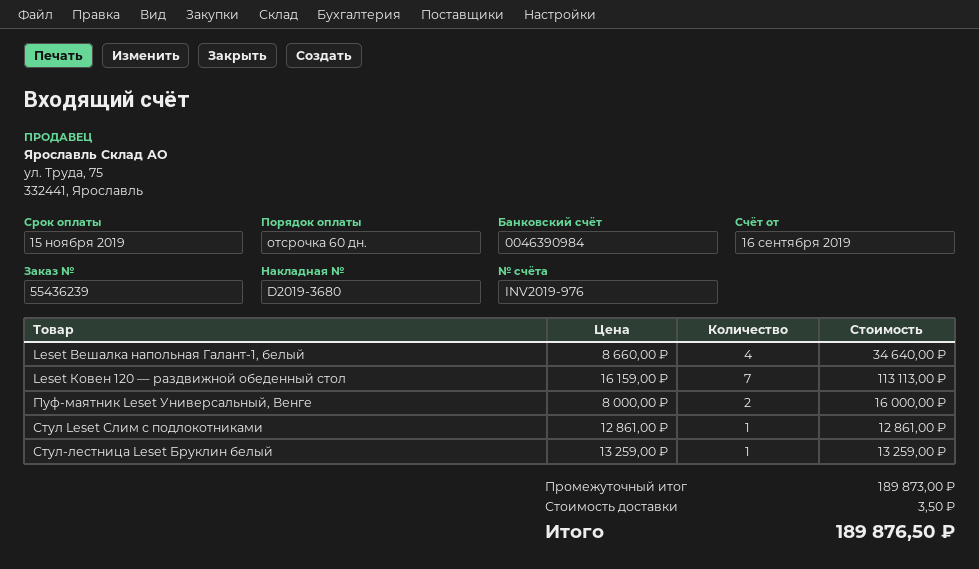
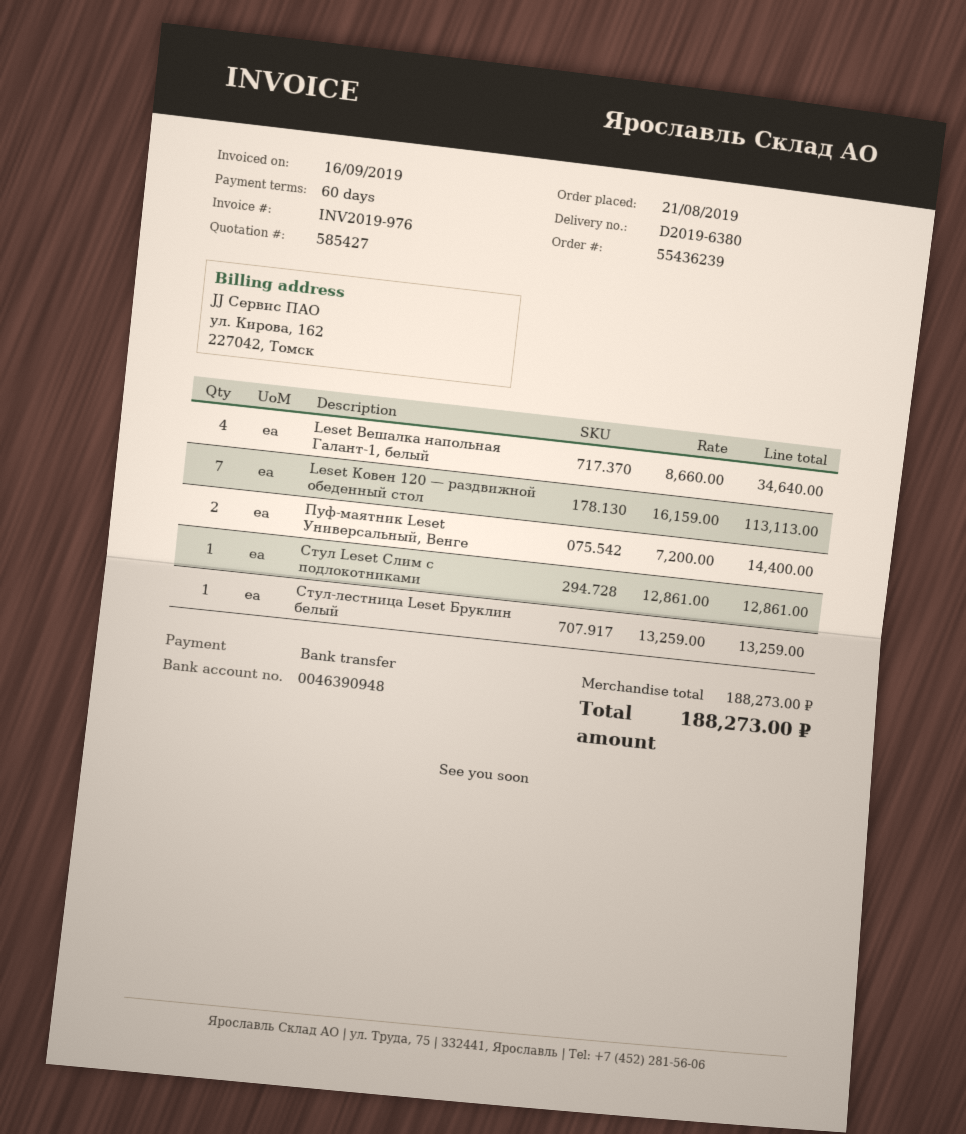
delivery note number: D2019-3680 -> D2019-6380
bank account: 0046390984 -> 0046390948
Пуф-маятник Leset Универсальный, Венге: 2 x 8000.00 = 16000.00 -> 2 x 7200.00 = 14400.00
subtotal: 189873.00 -> 188273.00
shipping: 3.50 -> none
total: 189876.50 -> 188273.00

